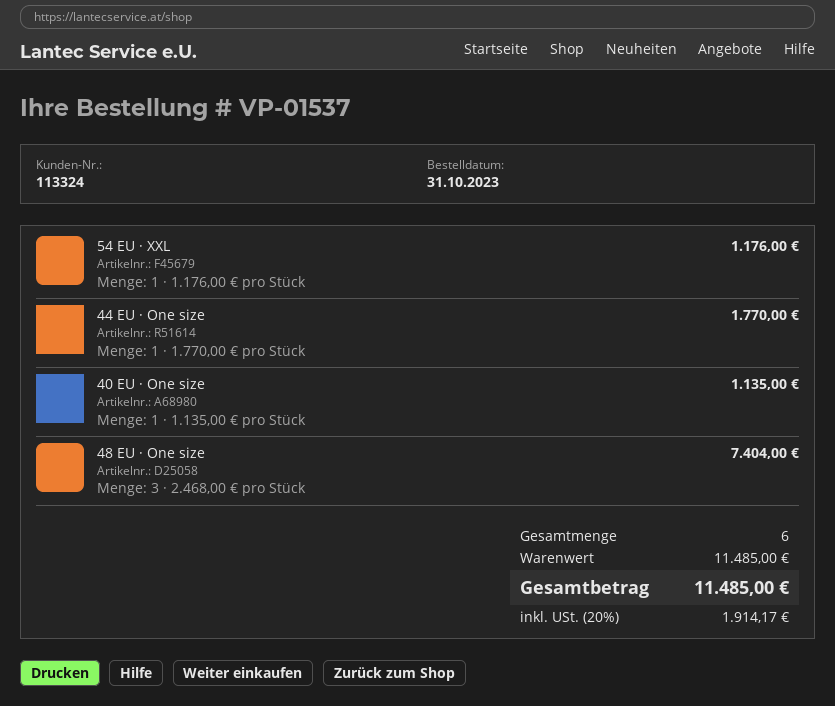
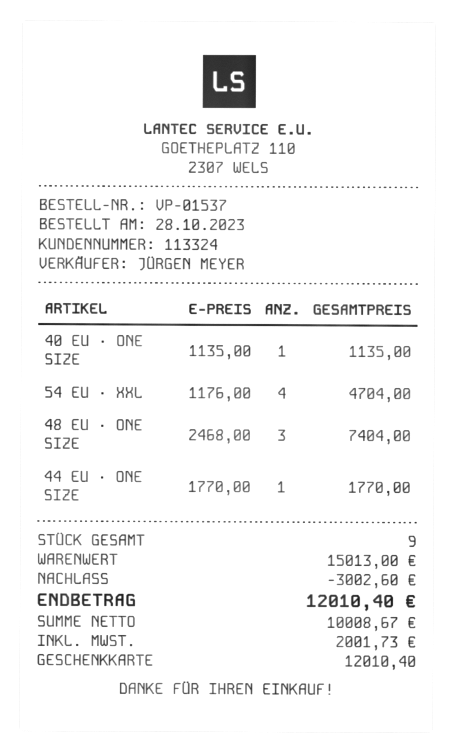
order date: 2023-10-31 -> 2023-10-28
54 EU · XXL: 1 x 1176.00 = 1176.00 -> 4 x 1176.00 = 4704.00
total quantity: 6 -> 9
subtotal: 11485.00 -> 15013.00
discount: none -> 3002.60
tax: 1914.17 -> 2001.73
total: 11485.00 -> 12010.40

